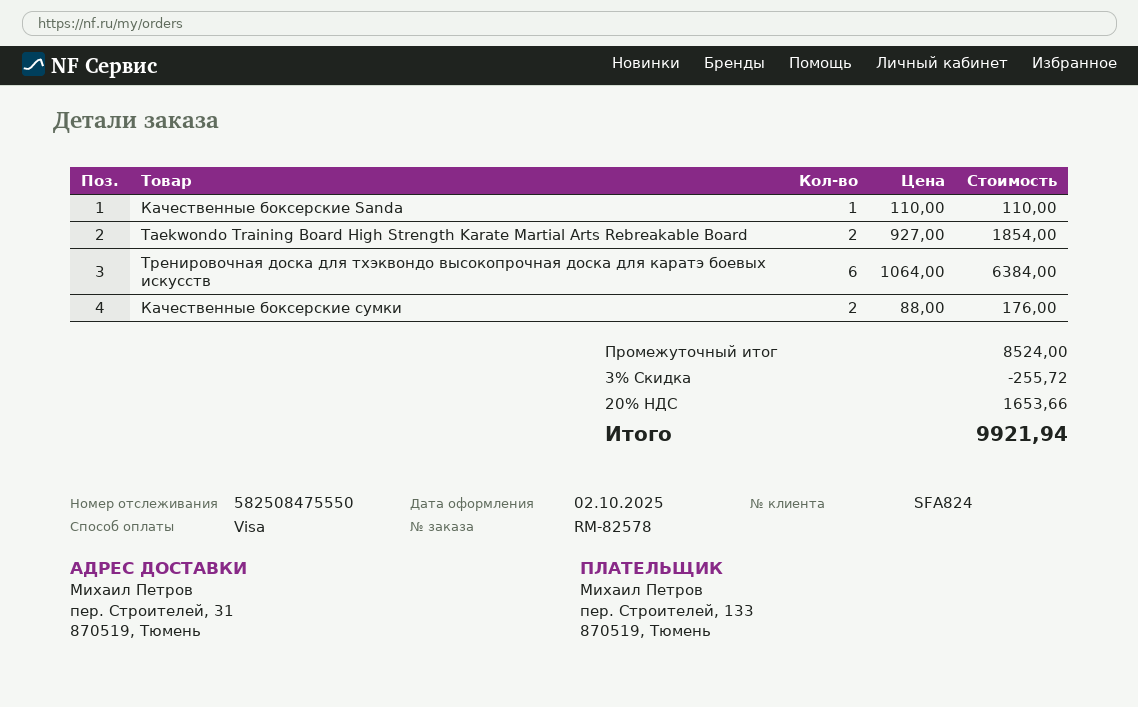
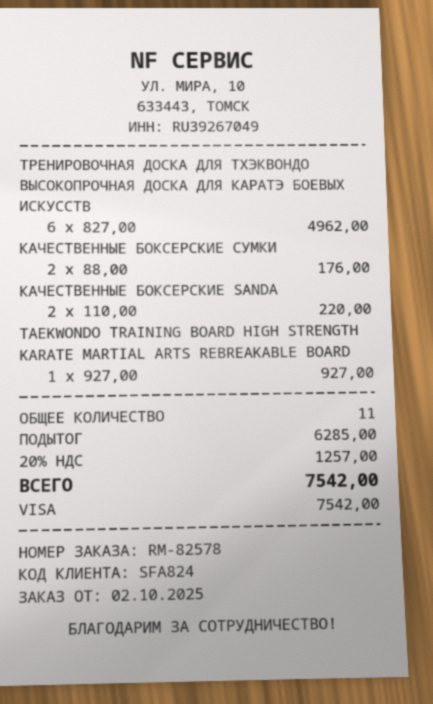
Качественные боксерские Sanda: 1 x 110.00 = 110.00 -> 2 x 110.00 = 220.00
Taekwondo Training Board High Strength Karate Martial Arts Rebreakable Board: 2 x 927.00 = 1854.00 -> 1 x 927.00 = 927.00
Тренировочная доска для тхэквондо высокопрочная доска для каратэ боевых искусств: 6 x 1064.00 = 6384.00 -> 6 x 827.00 = 4962.00
subtotal: 8524.00 -> 6285.00
discount: 3% = 255.72 -> none
tax: 20% = 1653.66 -> 20% = 1257.00
total: 9921.94 -> 7542.00

